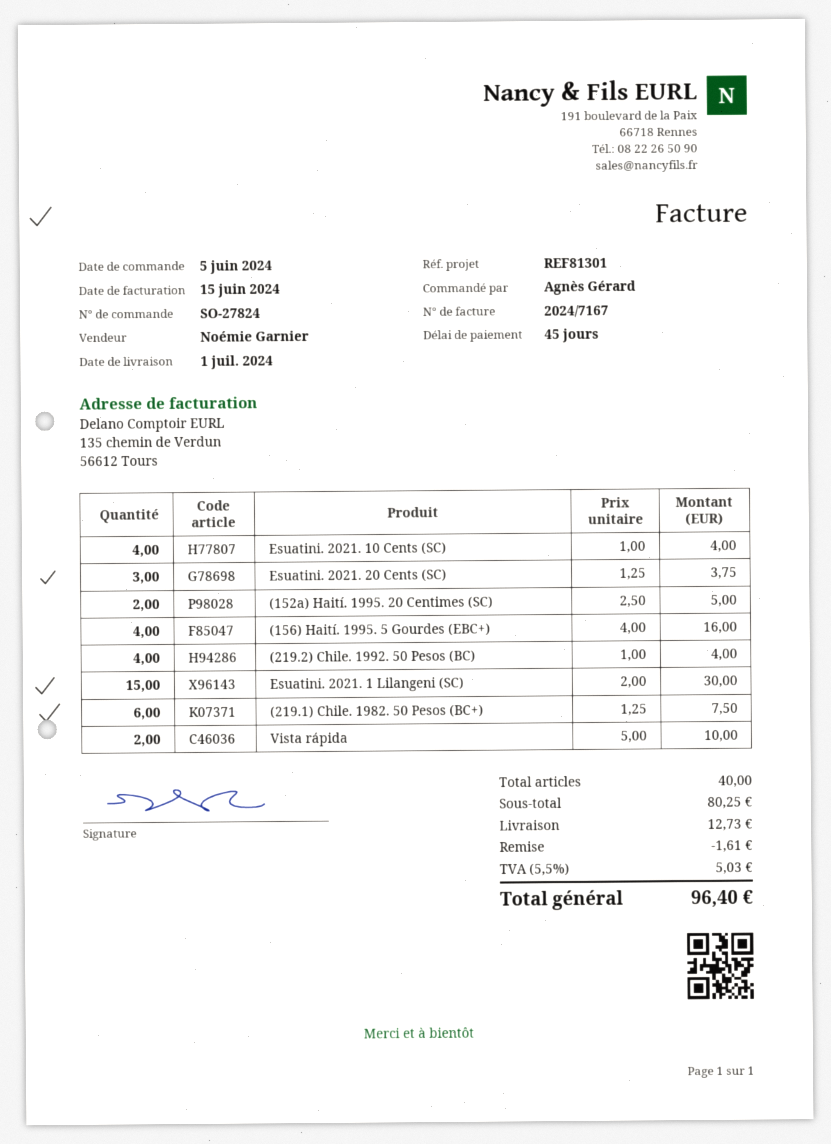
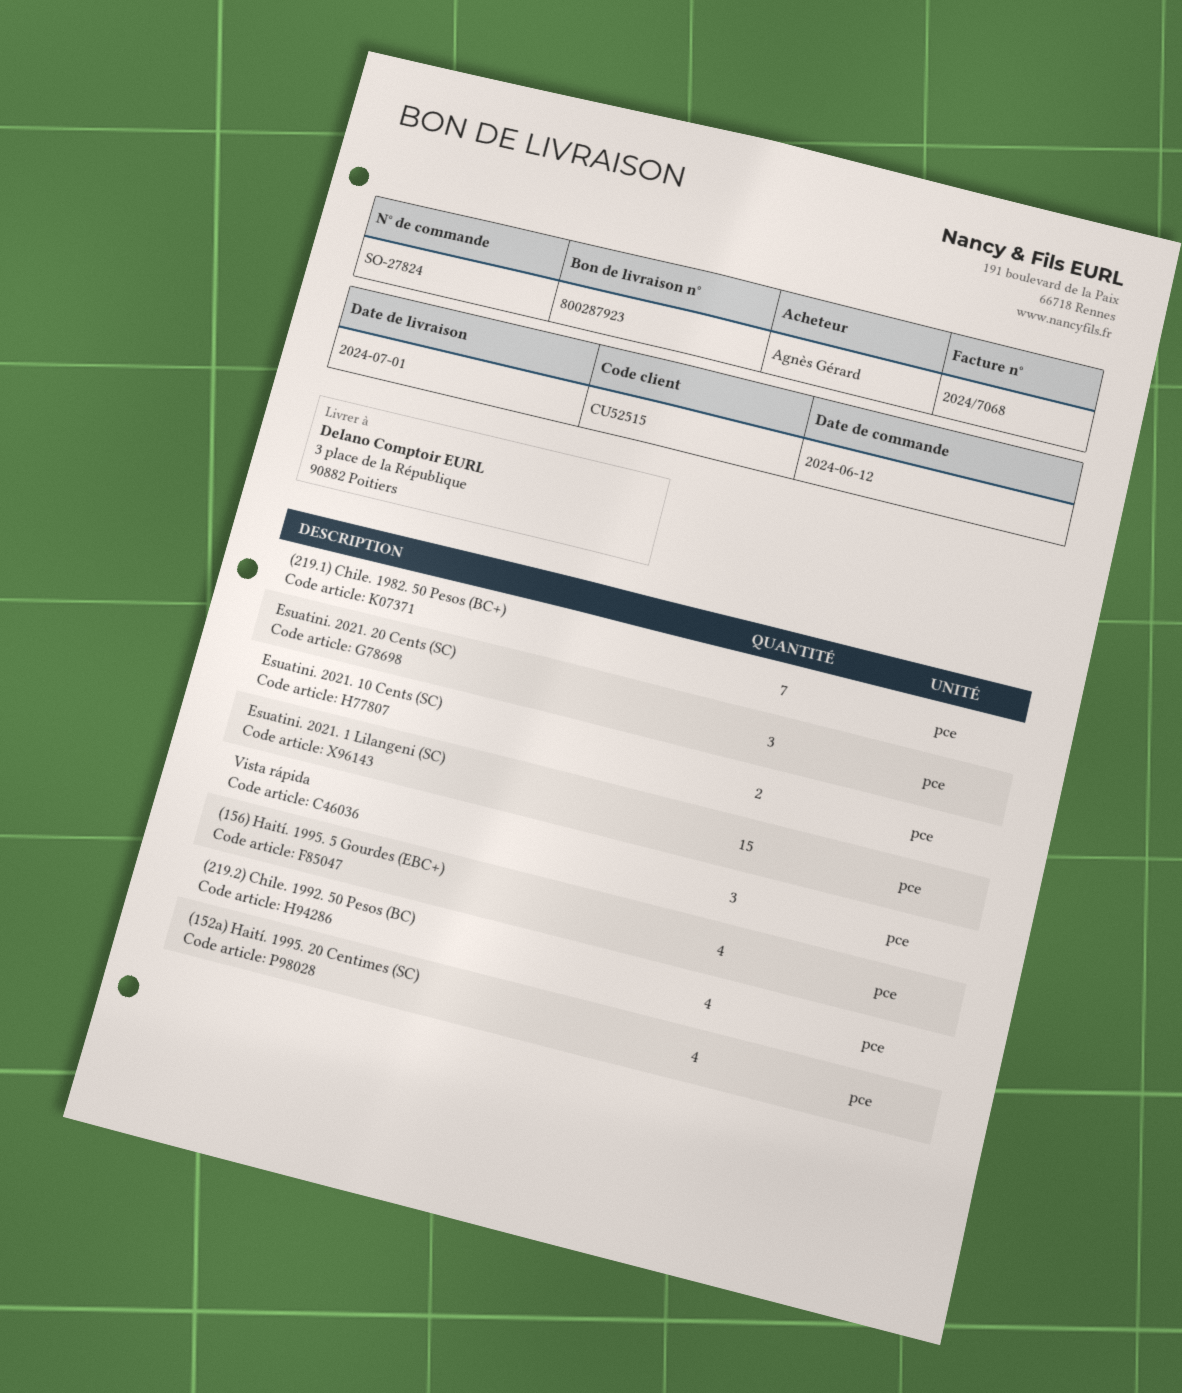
order date: 2024-06-05 -> 2024-06-12
invoice number: 2024/7167 -> 2024/7068
Esuatini. 2021. 10 Cents (SC): 4 -> 2
(152a) Haití. 1995. 20 Centimes (SC): 2 -> 4
(219.1) Chile. 1982. 50 Pesos (BC+): 6 -> 7
Vista rápida: 2 -> 3

